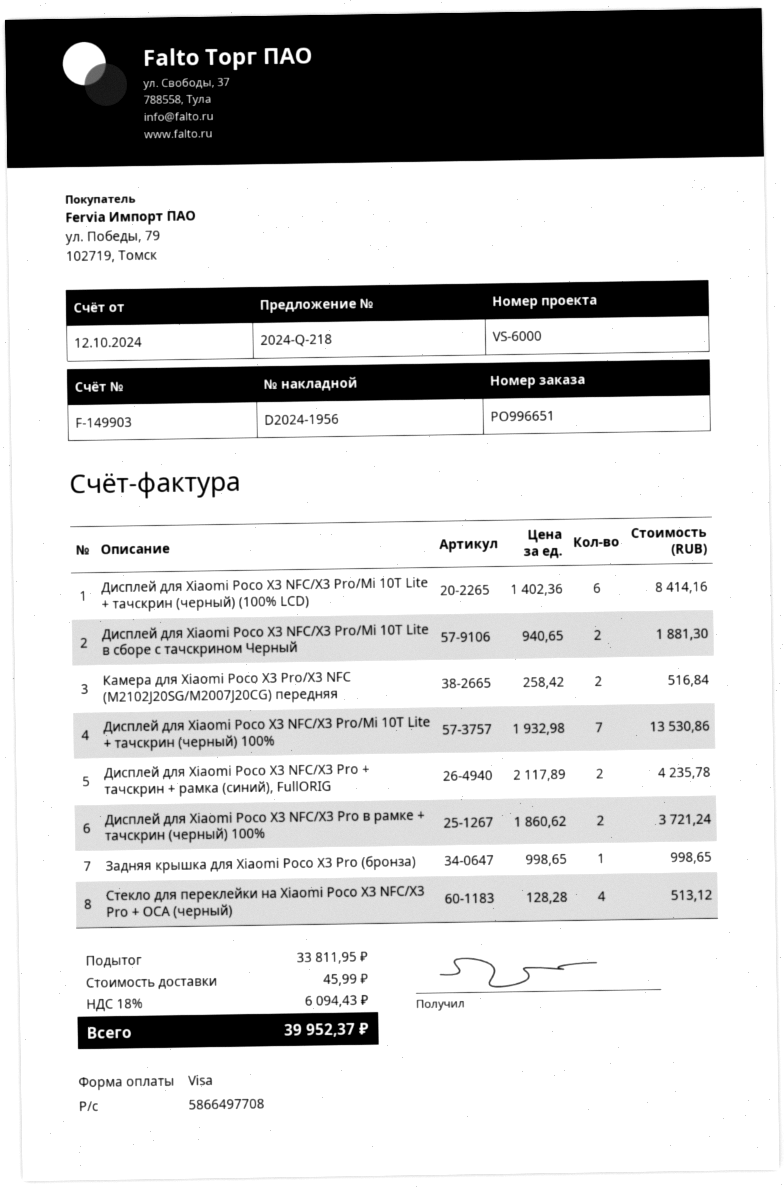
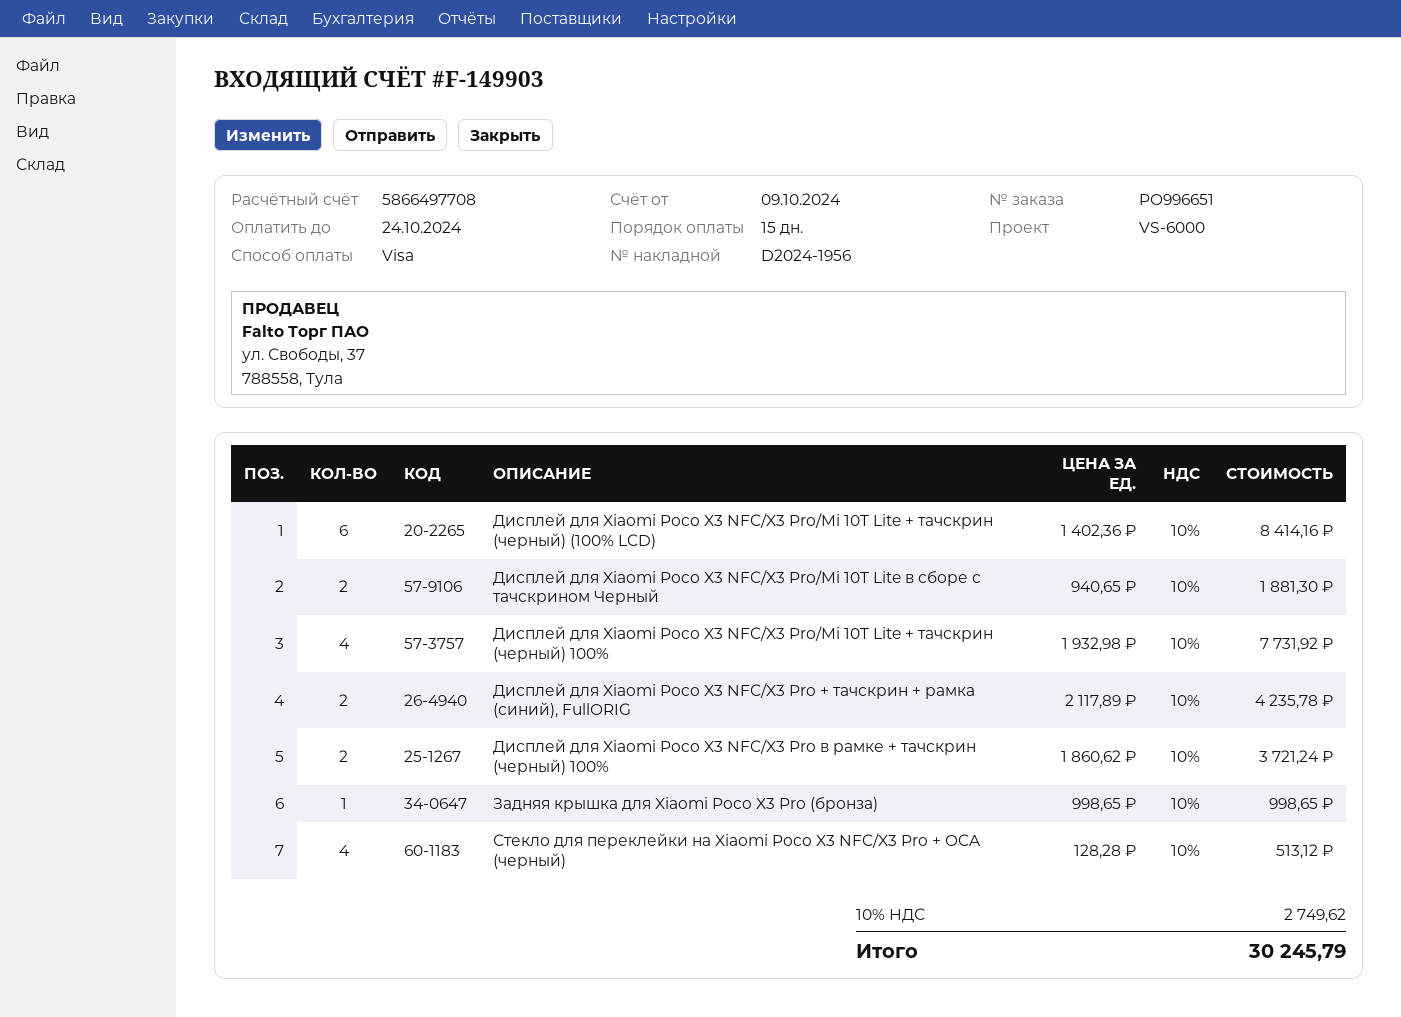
invoice date: 2024-10-12 -> 2024-10-09
Камера для Xiaomi Poco X3 Pro/X3 NFC (M2102J20SG/M2007J20CG) передняя: 2 x 258.42 = 516.84 -> none
Дисплей для Xiaomi Poco X3 NFC/X3 Pro/Mi 10T Lite + тачскрин (черный) 100%: 7 x 1932.98 = 13530.86 -> 4 x 1932.98 = 7731.92
shipping: 45.99 -> none
tax: 18% = 6094.43 -> 10% = 2749.62
total: 39952.37 -> 30245.79

